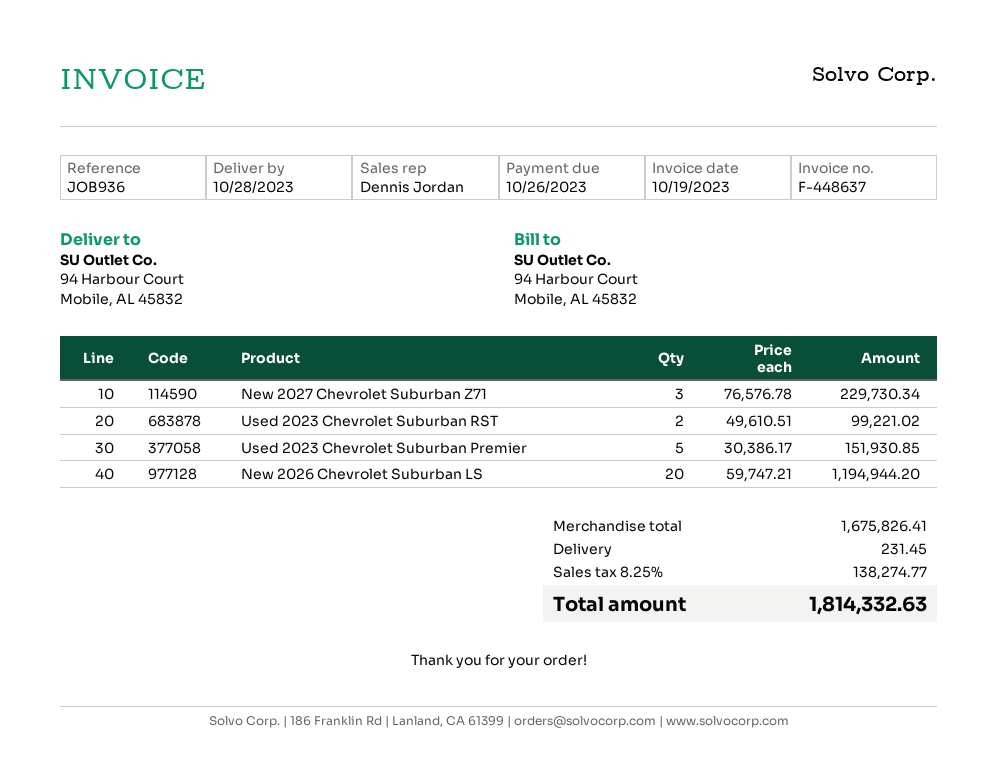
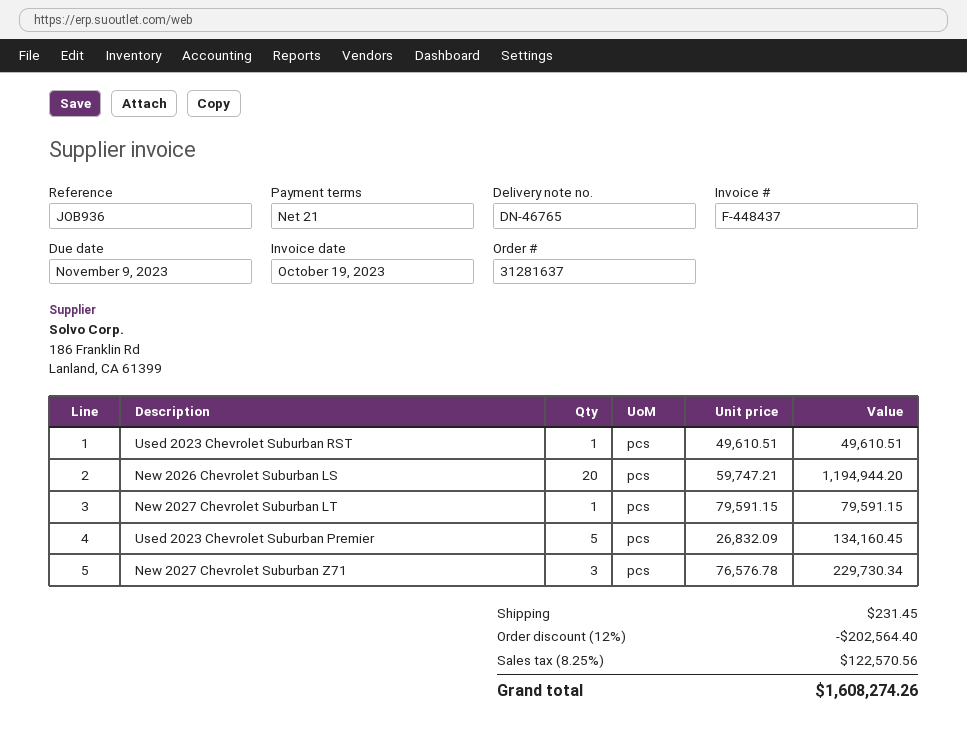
invoice number: F-448637 -> F-448437
due date: 2023-10-26 -> 2023-11-09
Used 2023 Chevrolet Suburban RST: 2 x 49610.51 = 99221.02 -> 1 x 49610.51 = 49610.51
Used 2023 Chevrolet Suburban Premier: 5 x 30386.17 = 151930.85 -> 5 x 26832.09 = 134160.45
New 2027 Chevrolet Suburban LT: none -> 1 x 79591.15 = 79591.15
discount: none -> 12% = 202564.40
tax: 8.25% = 138274.77 -> 8.25% = 122570.56
total: 1814332.63 -> 1608274.26

